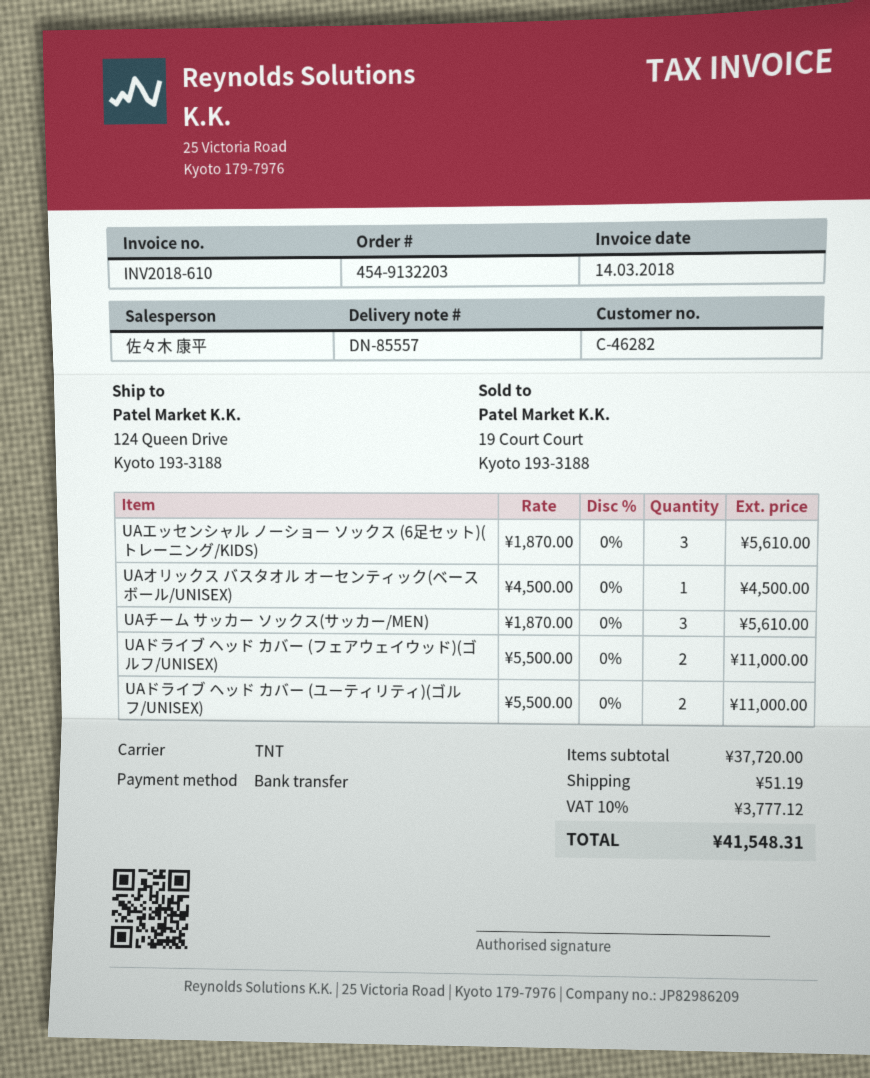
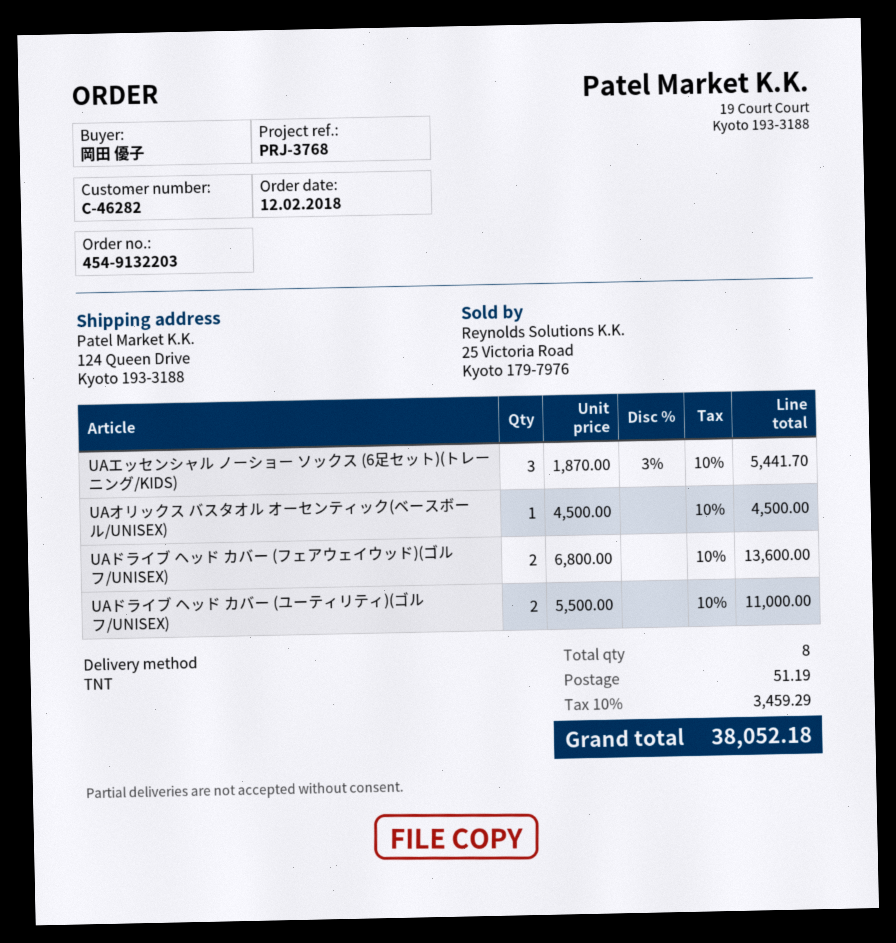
UAエッセンシャル ノーショー ソックス (6足セット)(トレーニング/KIDS): 3 x 1870.00 = 5610.00 -> 3 x 1870.00 - 3% = 5441.70
UAチーム サッカー ソックス(サッカー/MEN): 3 x 1870.00 = 5610.00 -> none
UAドライブ ヘッド カバー (フェアウェイウッド)(ゴルフ/UNISEX): 2 x 5500.00 = 11000.00 -> 2 x 6800.00 = 13600.00
tax: 10% = 3777.12 -> 10% = 3459.29
total: 41548.31 -> 38052.18

